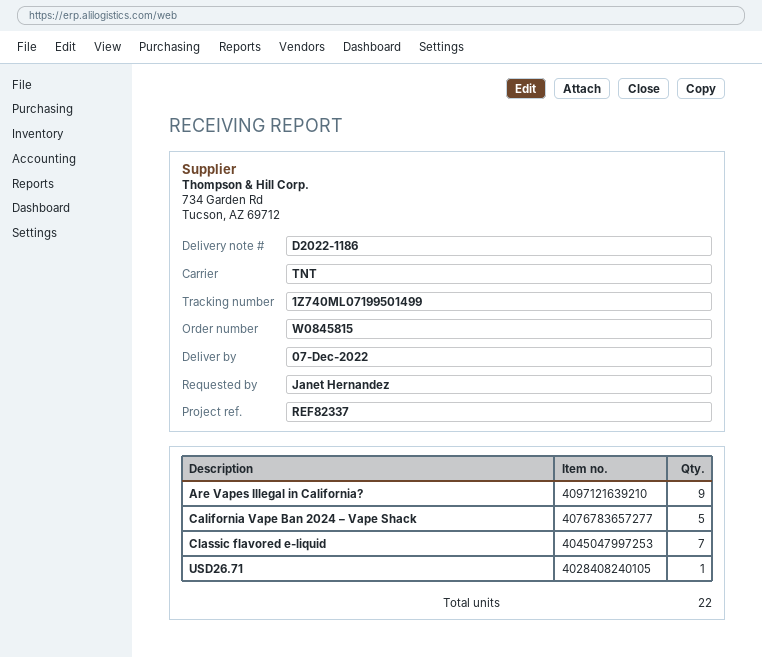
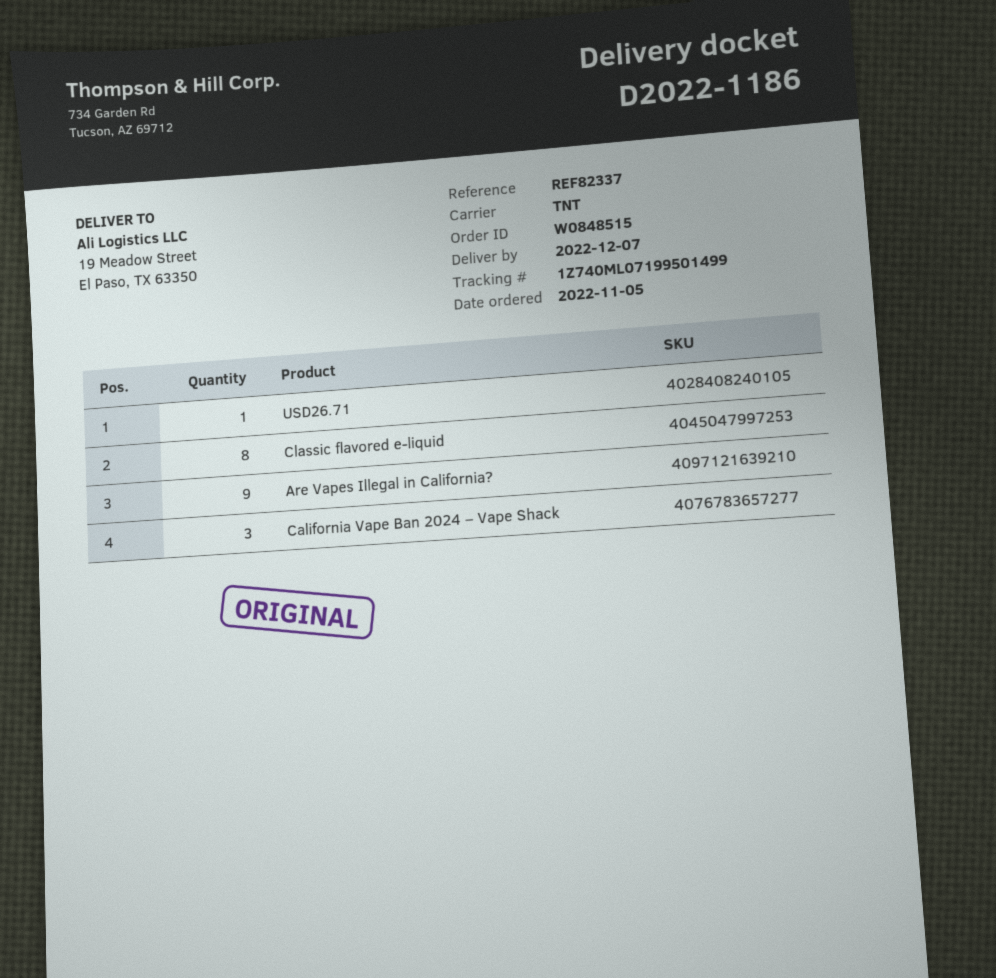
order number: W0845815 -> W0848515
California Vape Ban 2024 – Vape Shack: 5 -> 3
Classic flavored e-liquid: 7 -> 8

